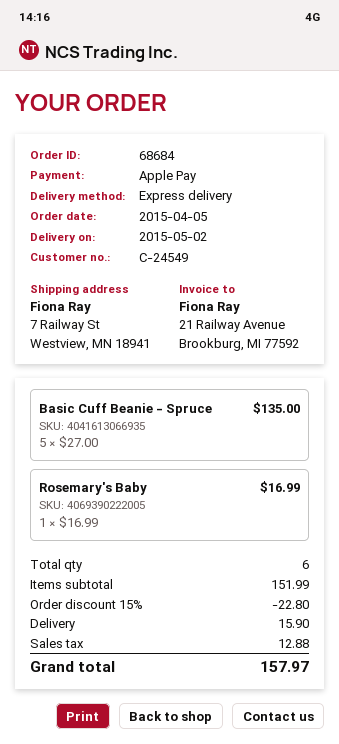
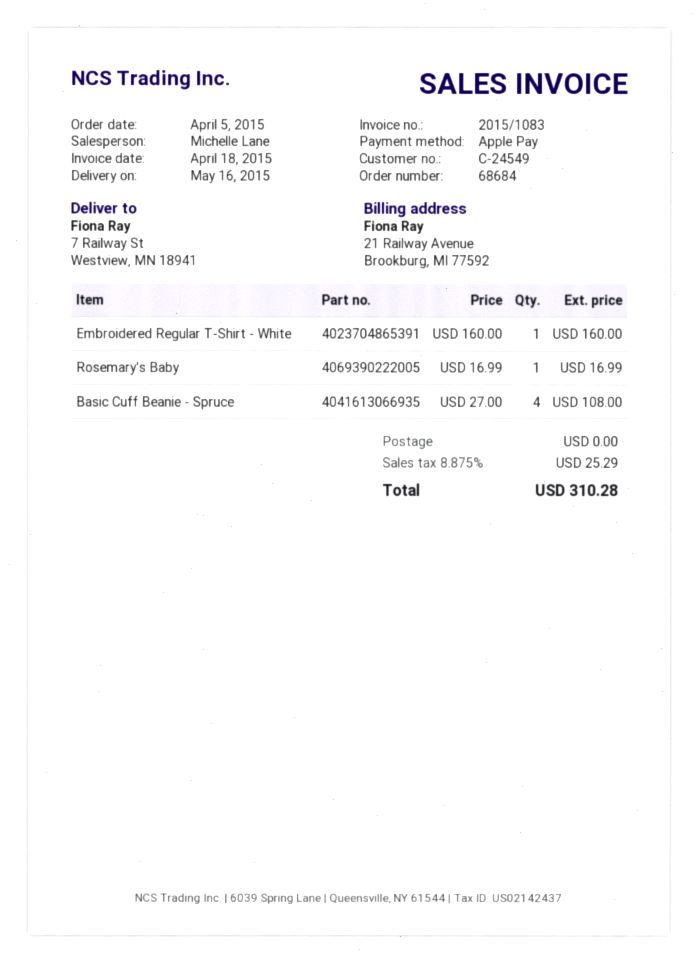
delivery date: 2015-05-02 -> 2015-05-16
Basic Cuff Beanie - Spruce: 5 x 27.00 = 135.00 -> 4 x 27.00 = 108.00
Embroidered Regular T-Shirt - White: none -> 1 x 160.00 = 160.00
discount: 15% = 22.80 -> none
shipping: 15.90 -> 0.00
tax: 12.88 -> 25.29
total: 157.97 -> 310.28

